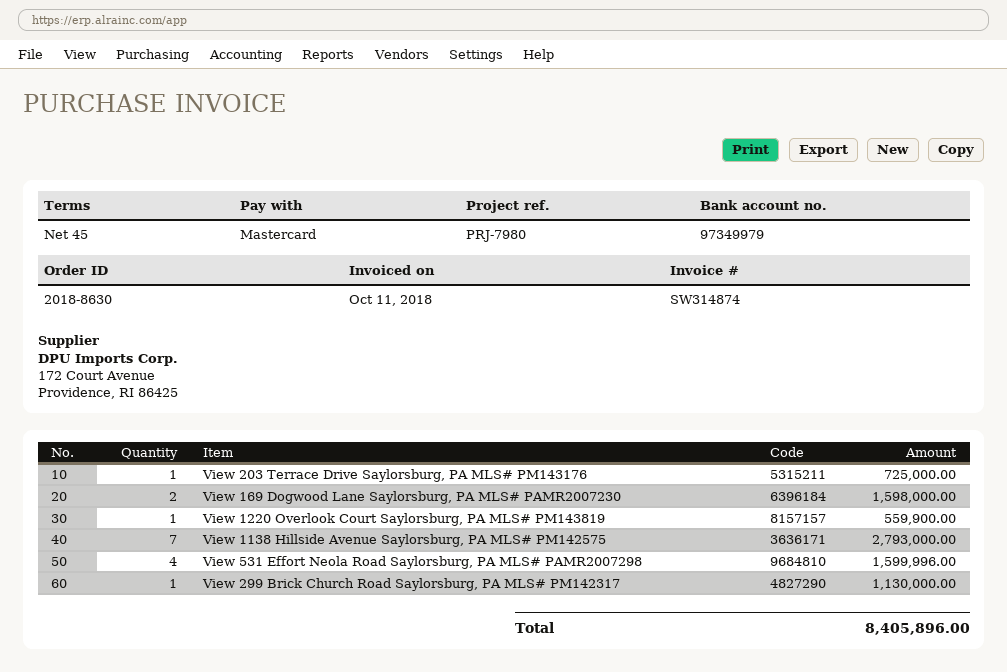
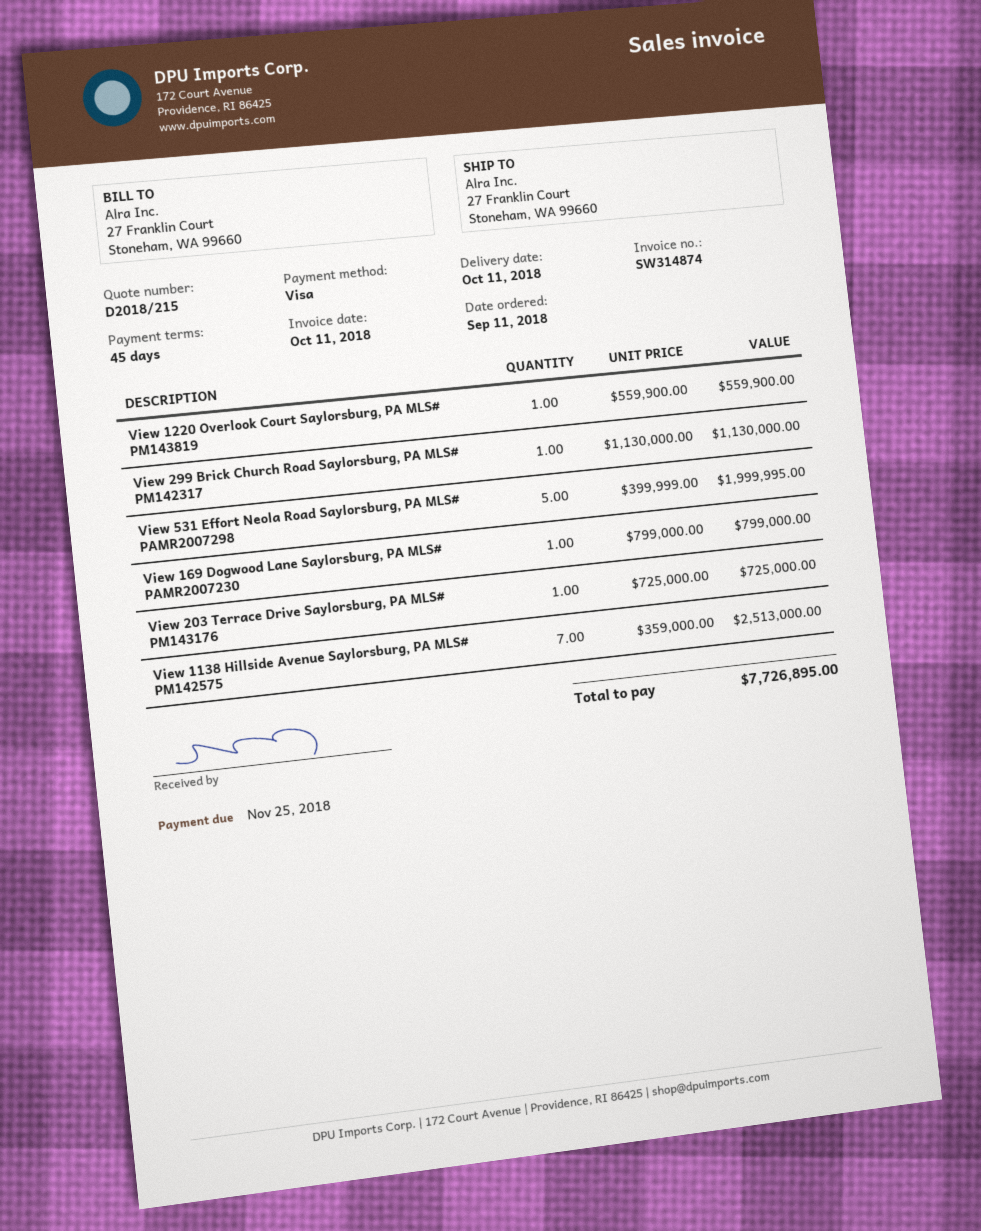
payment method: Mastercard -> Visa
View 169 Dogwood Lane Saylorsburg, PA MLS# PAMR2007230: 2 for 1598000.00 -> 1 for 799000.00
View 1138 Hillside Avenue Saylorsburg, PA MLS# PM142575: 7 for 2793000.00 -> 7 for 2513000.00
View 531 Effort Neola Road Saylorsburg, PA MLS# PAMR2007298: 4 for 1599996.00 -> 5 for 1999995.00
total: 8405896.00 -> 7726895.00

